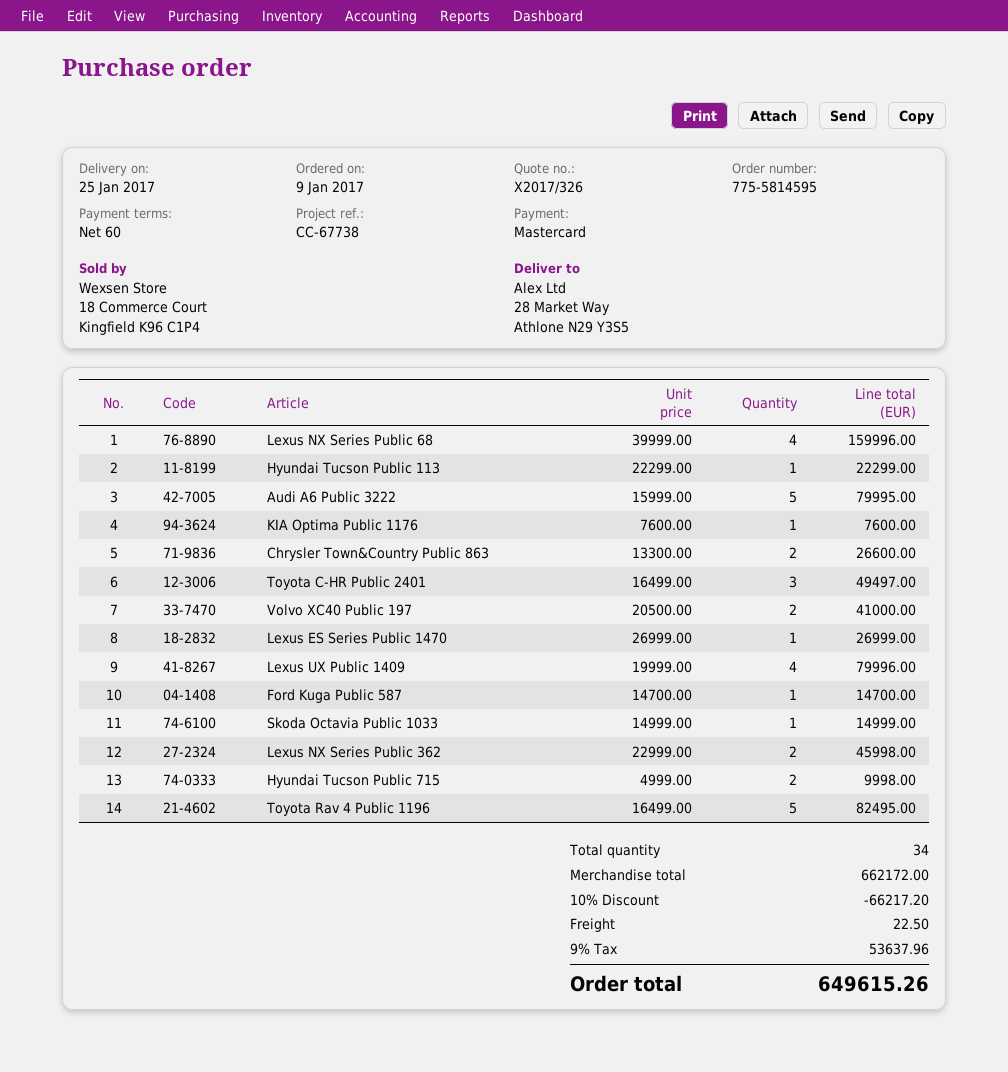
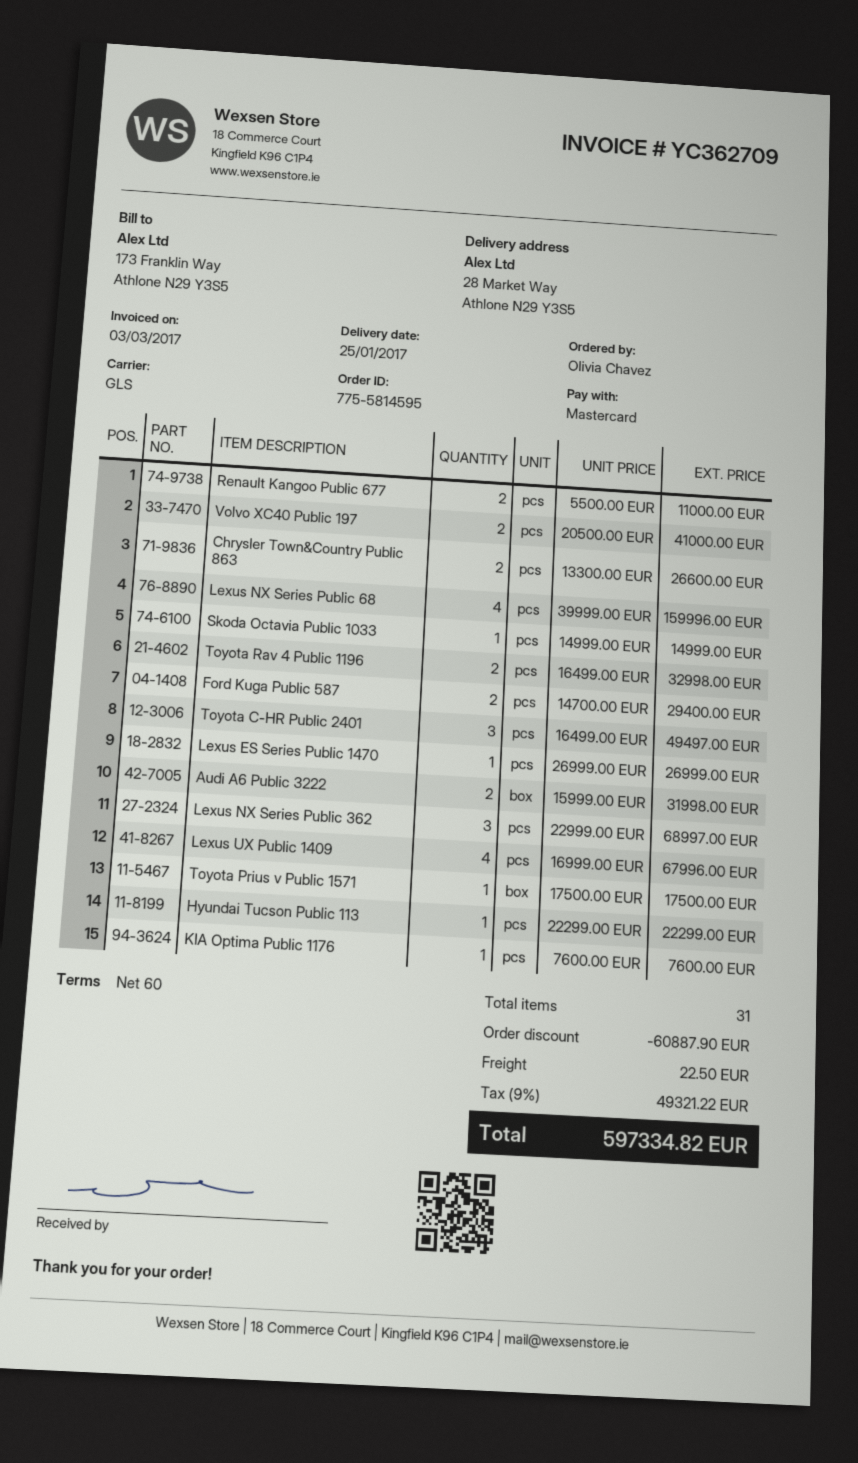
Audi A6 Public 3222: 5 x 15999.00 = 79995.00 -> 2 x 15999.00 = 31998.00
Lexus UX Public 1409: 4 x 19999.00 = 79996.00 -> 4 x 16999.00 = 67996.00
Ford Kuga Public 587: 1 x 14700.00 = 14700.00 -> 2 x 14700.00 = 29400.00
Lexus NX Series Public 362: 2 x 22999.00 = 45998.00 -> 3 x 22999.00 = 68997.00
Hyundai Tucson Public 715: 2 x 4999.00 = 9998.00 -> none
Toyota Rav 4 Public 1196: 5 x 16499.00 = 82495.00 -> 2 x 16499.00 = 32998.00
Renault Kangoo Public 677: none -> 2 x 5500.00 = 11000.00
Toyota Prius v Public 1571: none -> 1 x 17500.00 = 17500.00
total quantity: 34 -> 31
discount: 66217.20 -> 60887.90
tax: 9% = 53637.96 -> 9% = 49321.22
total: 649615.26 -> 597334.82

